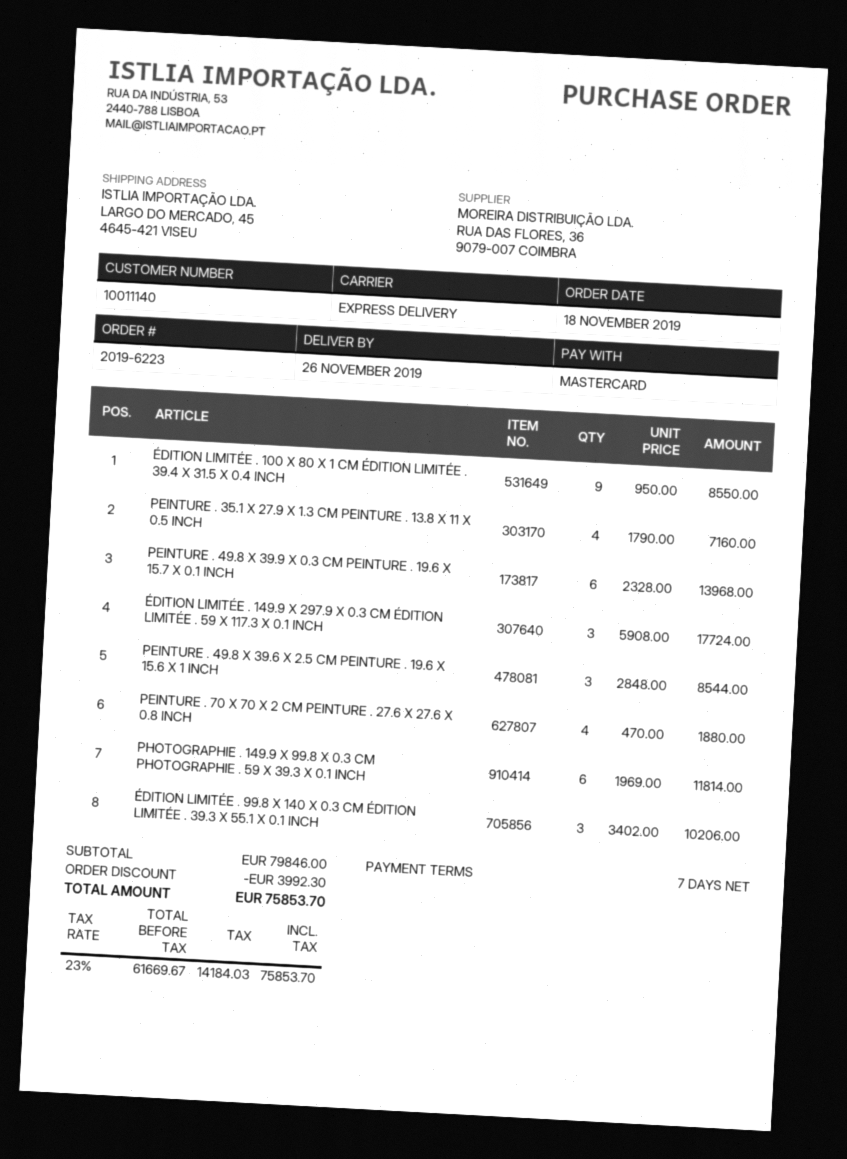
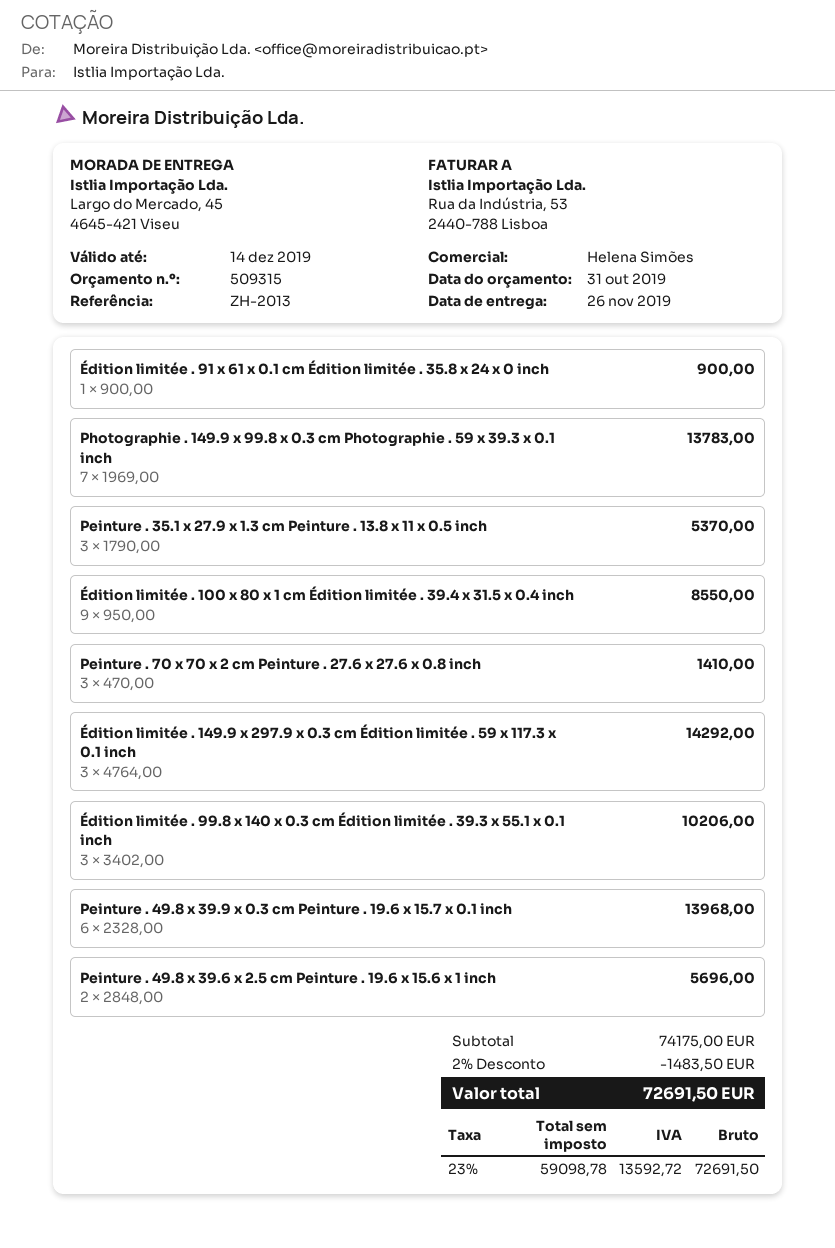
PEINTURE . 35.1 X 27.9 X 1.3 CM PEINTURE . 13.8 X 11 X 0.5 INCH: 4 x 1790.00 = 7160.00 -> 3 x 1790.00 = 5370.00
ÉDITION LIMITÉE . 149.9 X 297.9 X 0.3 CM ÉDITION LIMITÉE . 59 X 117.3 X 0.1 INCH: 3 x 5908.00 = 17724.00 -> 3 x 4764.00 = 14292.00
PEINTURE . 49.8 X 39.6 X 2.5 CM PEINTURE . 19.6 X 15.6 X 1 INCH: 3 x 2848.00 = 8544.00 -> 2 x 2848.00 = 5696.00
PEINTURE . 70 X 70 X 2 CM PEINTURE . 27.6 X 27.6 X 0.8 INCH: 4 x 470.00 = 1880.00 -> 3 x 470.00 = 1410.00
PHOTOGRAPHIE . 149.9 X 99.8 X 0.3 CM PHOTOGRAPHIE . 59 X 39.3 X 0.1 INCH: 6 x 1969.00 = 11814.00 -> 7 x 1969.00 = 13783.00
Édition limitée . 91 x 61 x 0.1 cm Édition limitée . 35.8 x 24 x 0 inch: none -> 1 x 900.00 = 900.00
subtotal: 79846.00 -> 74175.00
discount: 3992.30 -> 1483.50
net: 61669.67 -> 59098.78
tax: 23% = 14184.03 -> 23% = 13592.72
total: 75853.70 -> 72691.50

